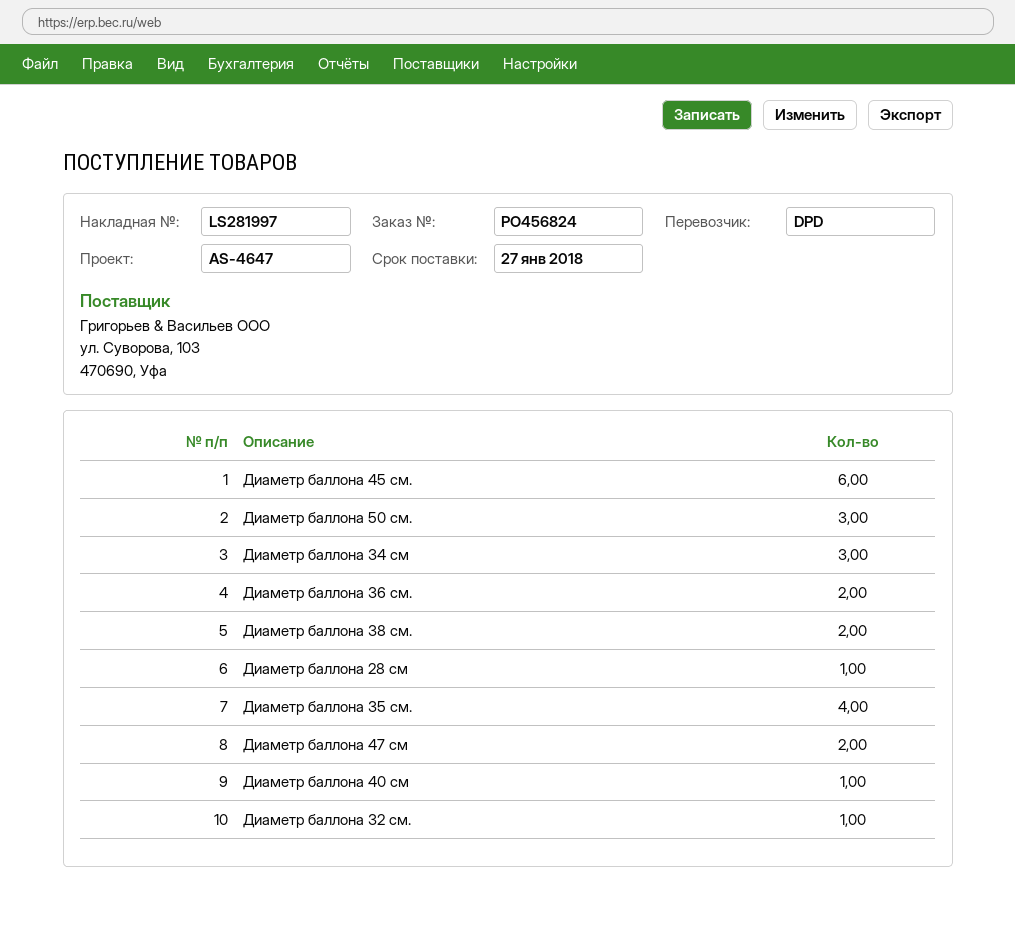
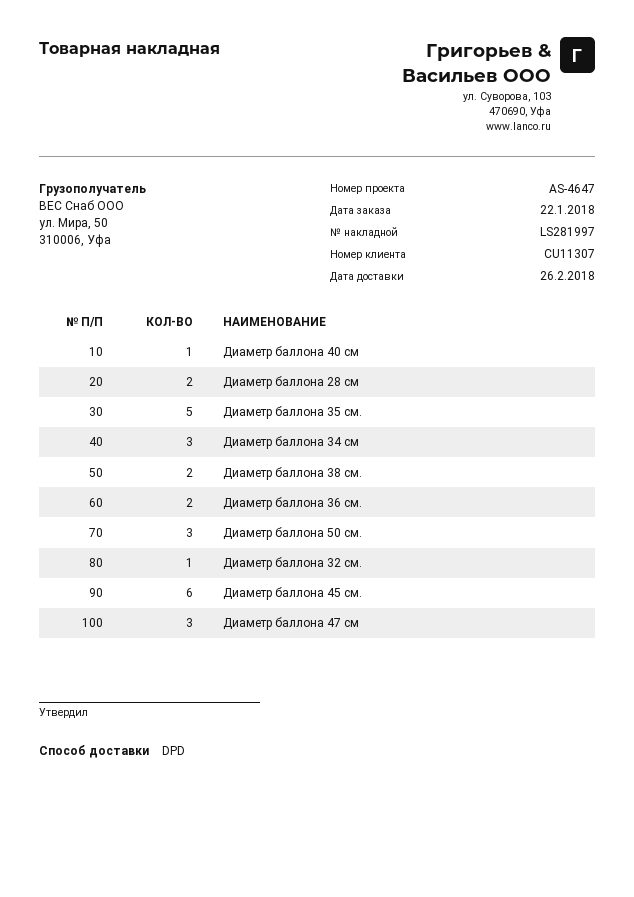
delivery date: 2018-01-27 -> 2018-02-26
Диаметр баллона 28 см: 1 -> 2
Диаметр баллона 35 см.: 4 -> 5
Диаметр баллона 47 см: 2 -> 3

